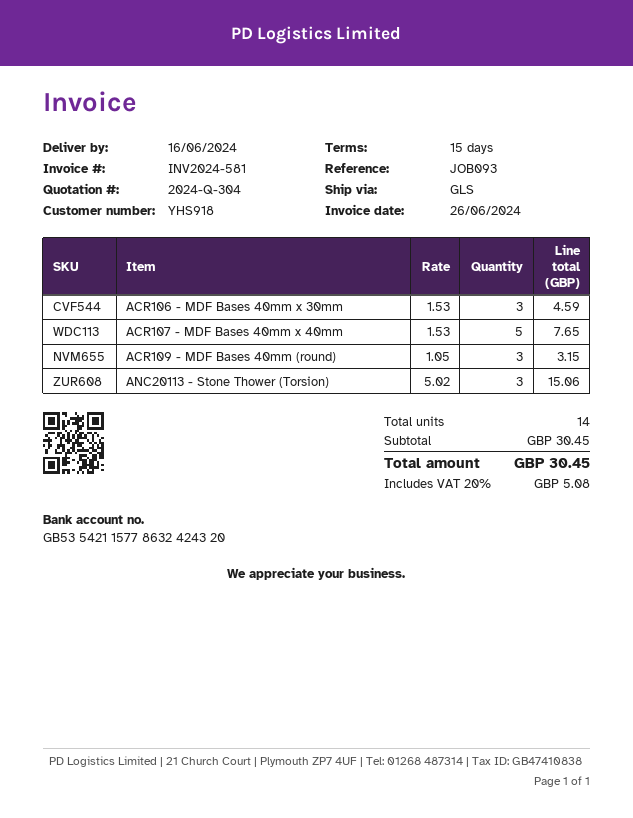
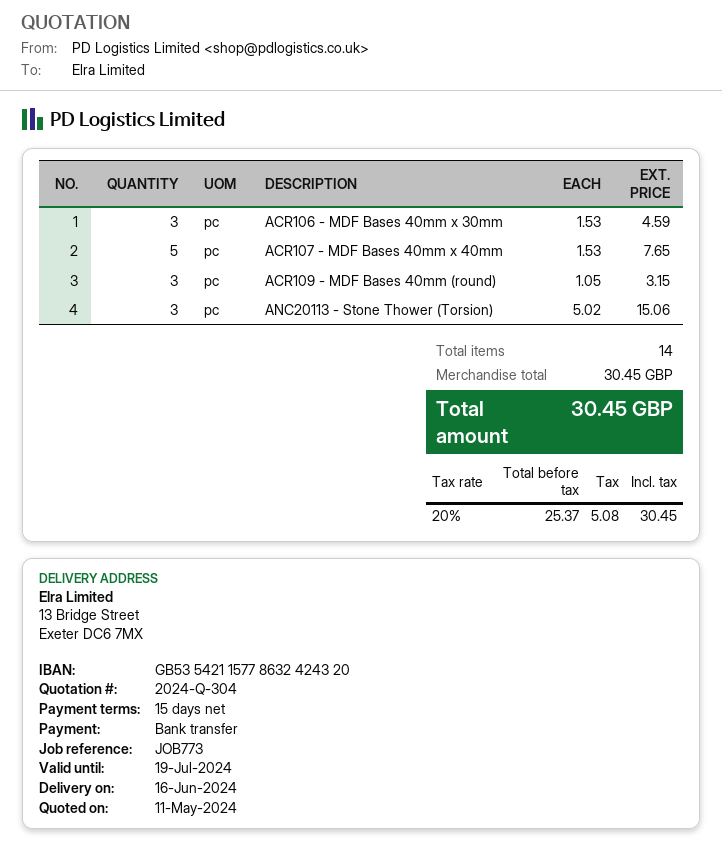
reference: JOB093 -> JOB773

